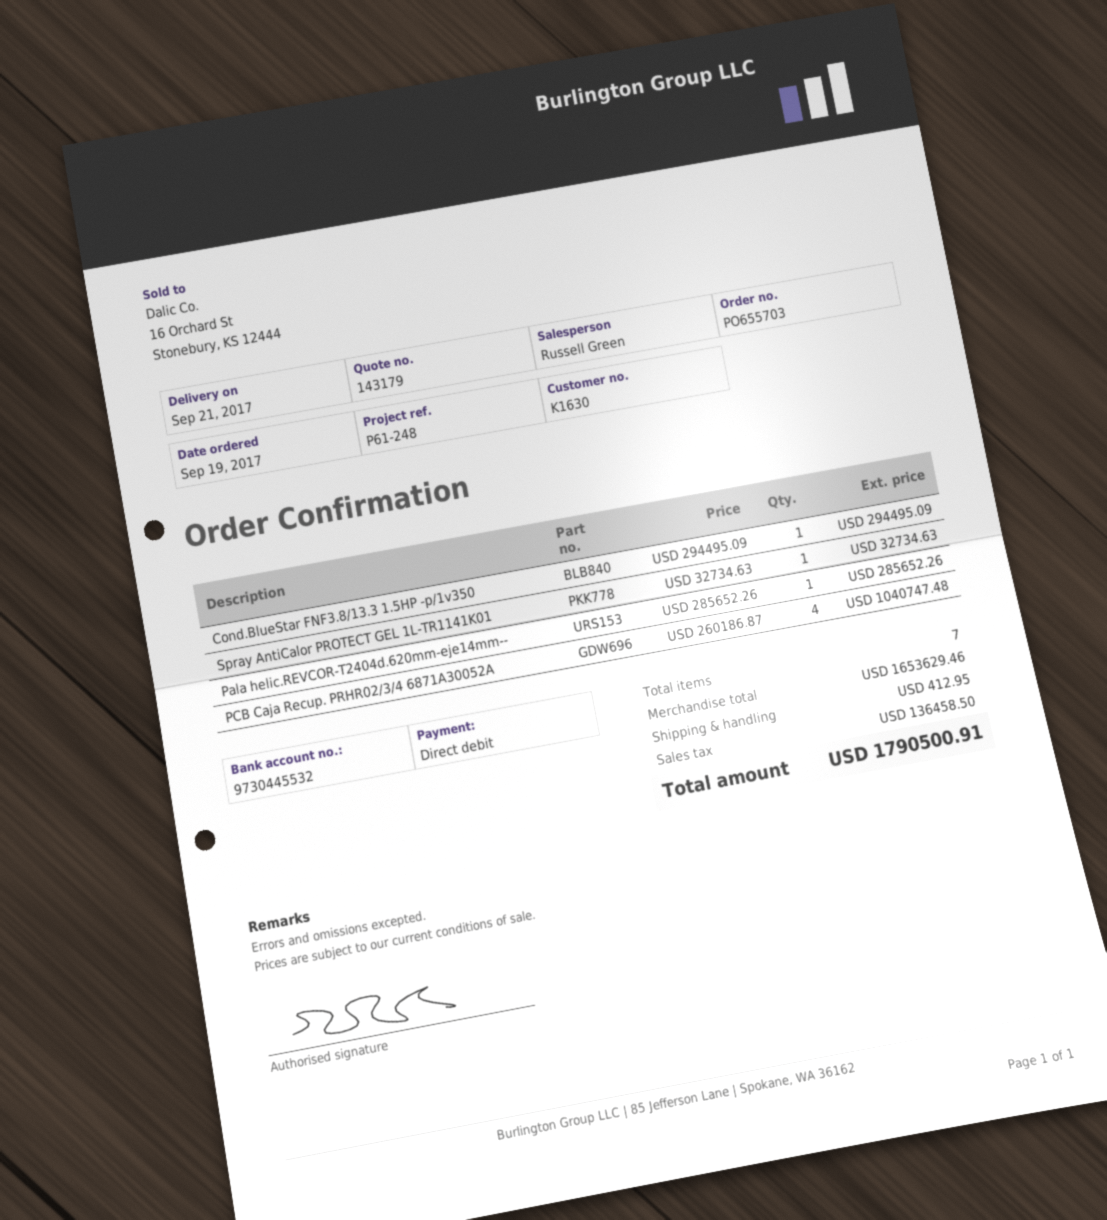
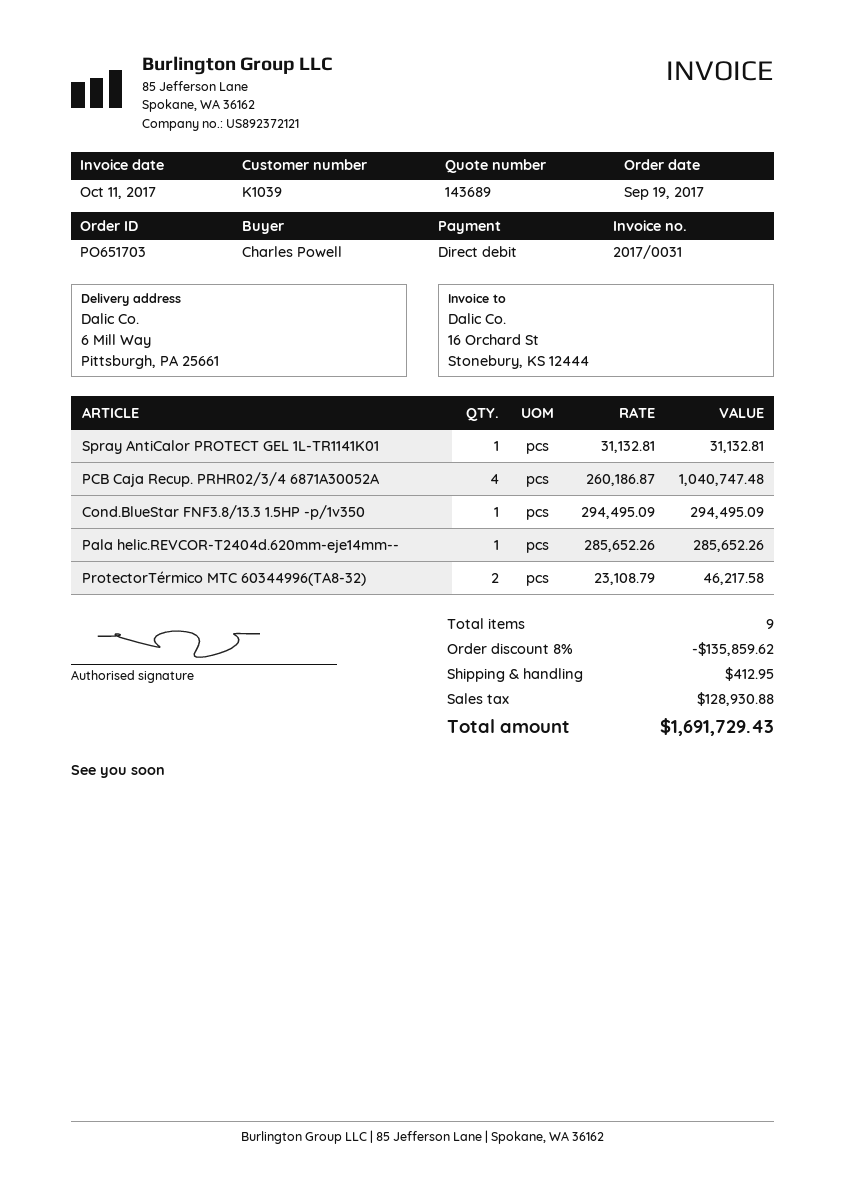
quote number: 143179 -> 143689
order number: PO655703 -> PO651703
customer number: K1630 -> K1039
Spray AntiCalor PROTECT GEL 1L-TR1141K01: 1 x 32734.63 = 32734.63 -> 1 x 31132.81 = 31132.81
ProtectorTérmico MTC 60344996(TA8-32): none -> 2 x 23108.79 = 46217.58
total quantity: 7 -> 9
discount: none -> 8% = 135859.62
tax: 136458.50 -> 128930.88
total: 1790500.91 -> 1691729.43

